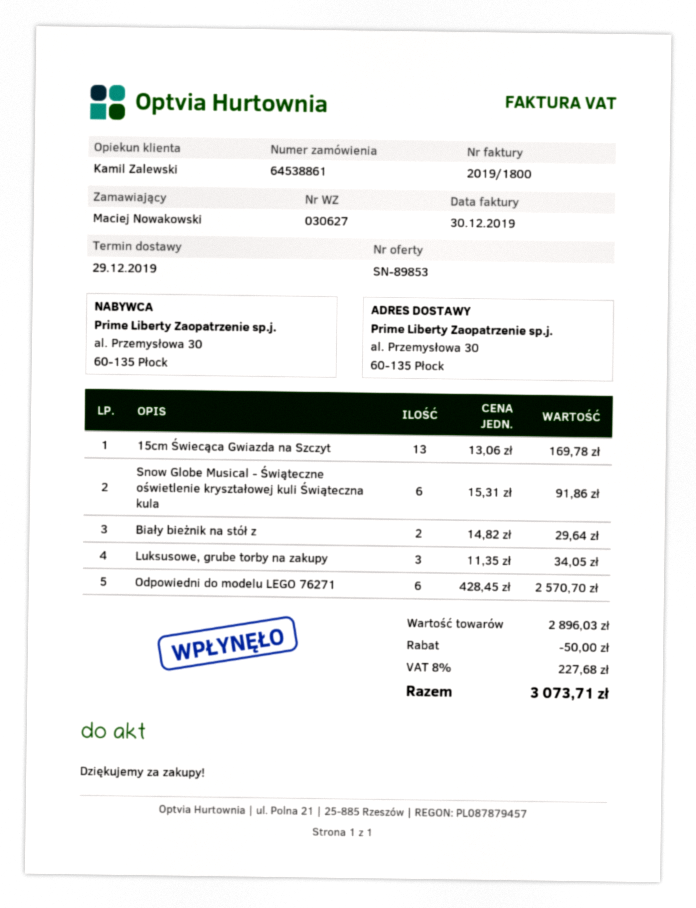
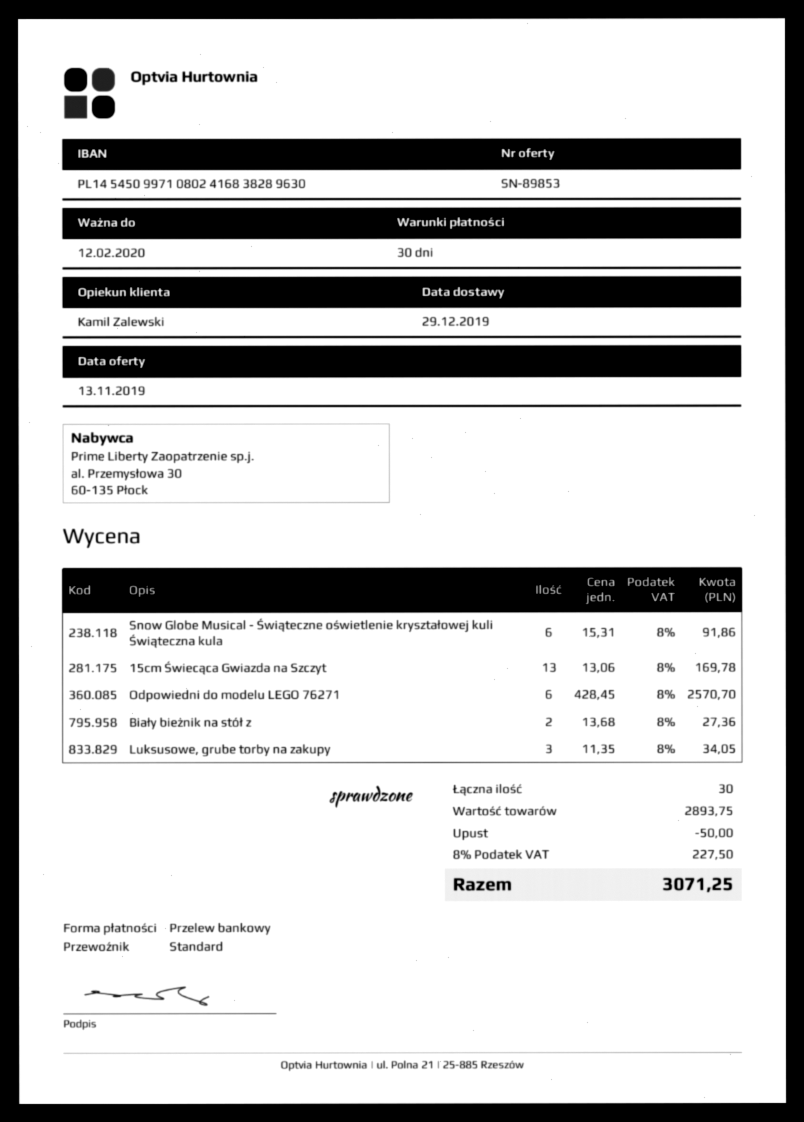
Biały bieżnik na stół z: 2 x 14.82 = 29.64 -> 2 x 13.68 = 27.36
subtotal: 2896.03 -> 2893.75
tax: 8% = 227.68 -> 8% = 227.50
total: 3073.71 -> 3071.25

